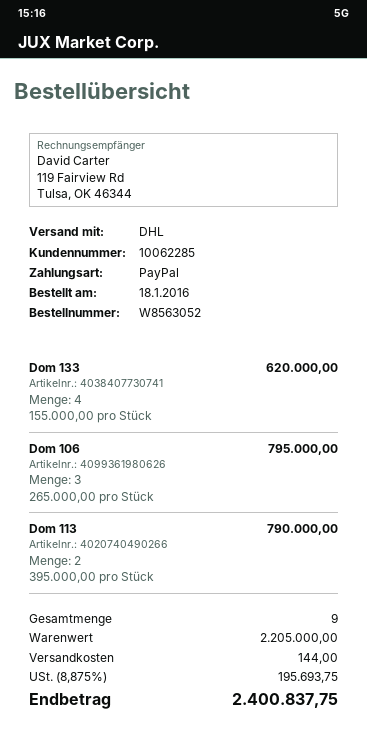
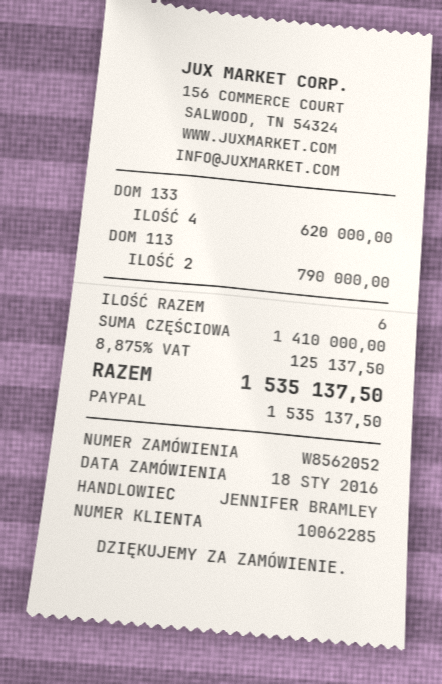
order number: W8563052 -> W8562052
Dom 106: 3 for 795000.00 -> none
total quantity: 9 -> 6
subtotal: 2205000.00 -> 1410000.00
shipping: 144.00 -> none
tax: 8.875% = 195693.75 -> 8.875% = 125137.50
total: 2400837.75 -> 1535137.50

